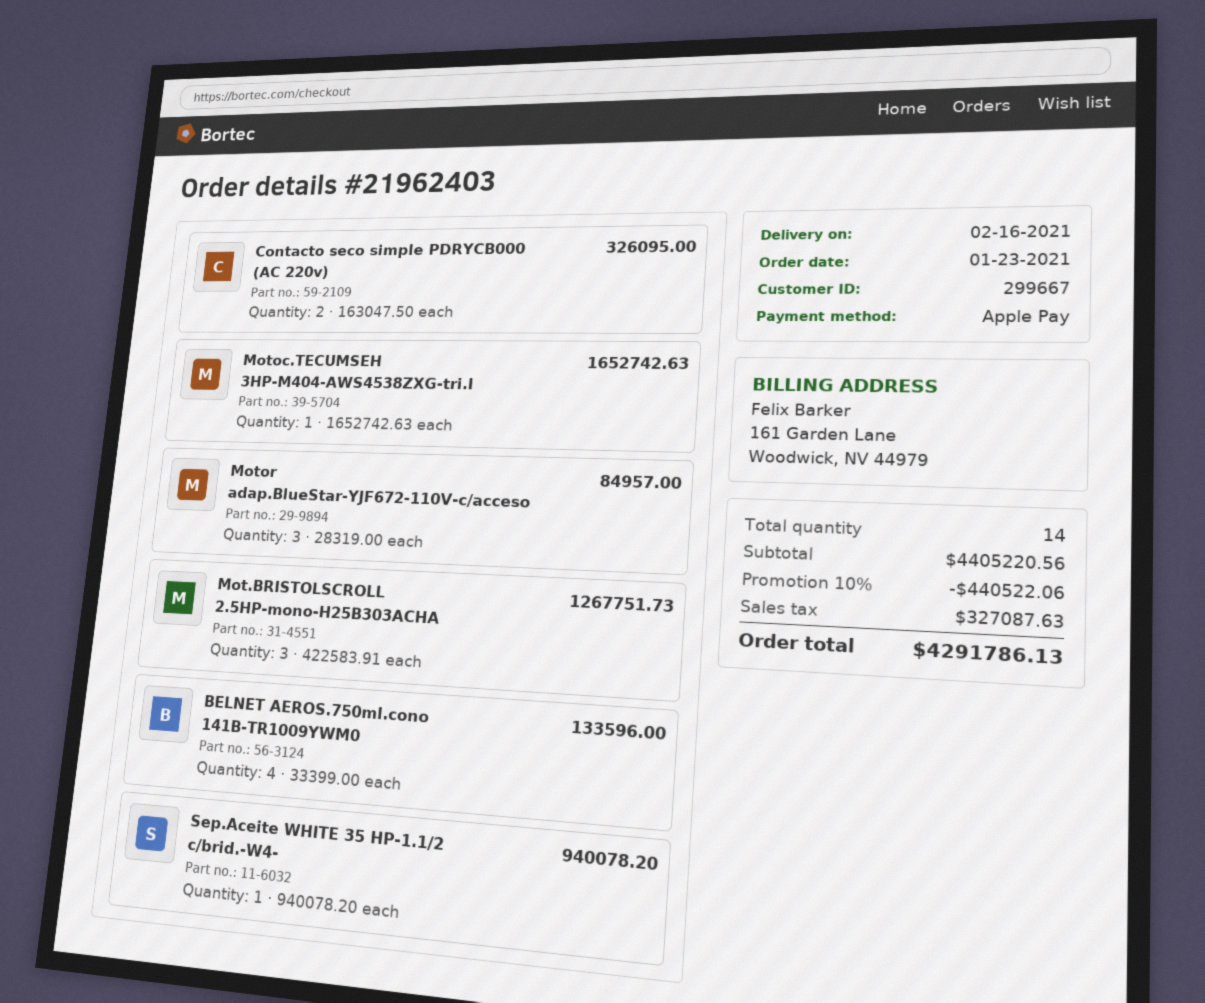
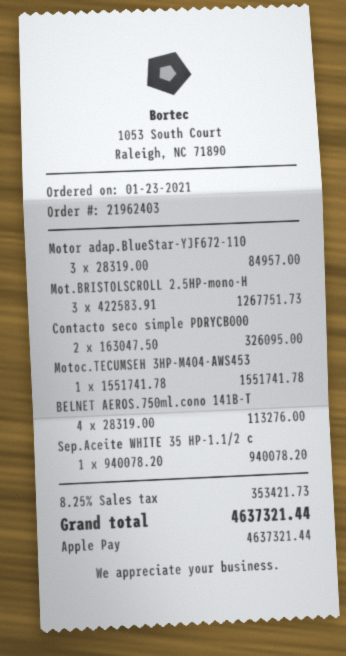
Motoc.TECUMSEH 3HP-M404-AWS4538ZXG-tri.I: 1 x 1652742.63 = 1652742.63 -> 1 x 1551741.78 = 1551741.78
BELNET AEROS.750ml.cono 141B-TR1009YWM0: 4 x 33399.00 = 133596.00 -> 4 x 28319.00 = 113276.00
discount: 10% = 440522.06 -> none
tax: 327087.63 -> 353421.73
total: 4291786.13 -> 4637321.44

